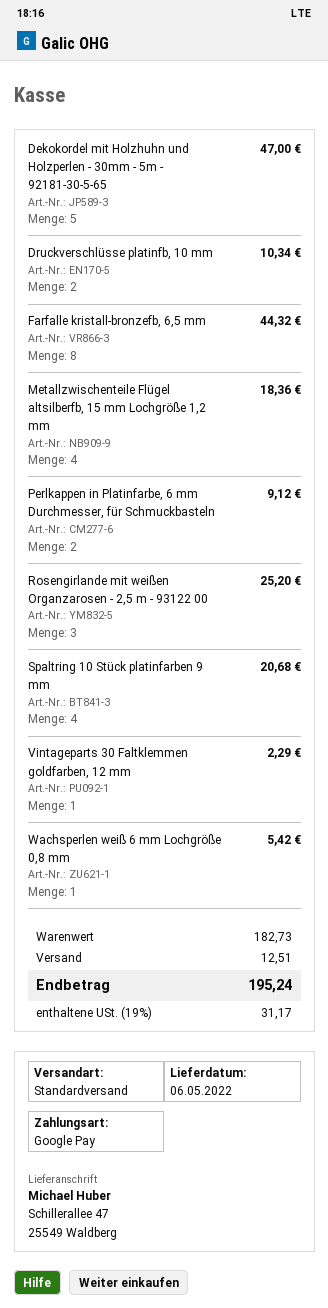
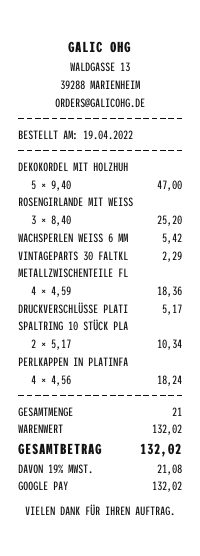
Druckverschlüsse platinfb, 10 mm: 2 for 10.34 -> 1 for 5.17
Farfalle kristall-bronzefb, 6,5 mm: 8 for 44.32 -> none
Perlkappen in Platinfarbe, 6 mm Durchmesser, für Schmuckbasteln: 2 for 9.12 -> 4 for 18.24
Spaltring 10 Stück platinfarben 9 mm: 4 for 20.68 -> 2 for 10.34
subtotal: 182.73 -> 132.02
shipping: 12.51 -> none
tax: 19% = 31.17 -> 19% = 21.08
total: 195.24 -> 132.02

